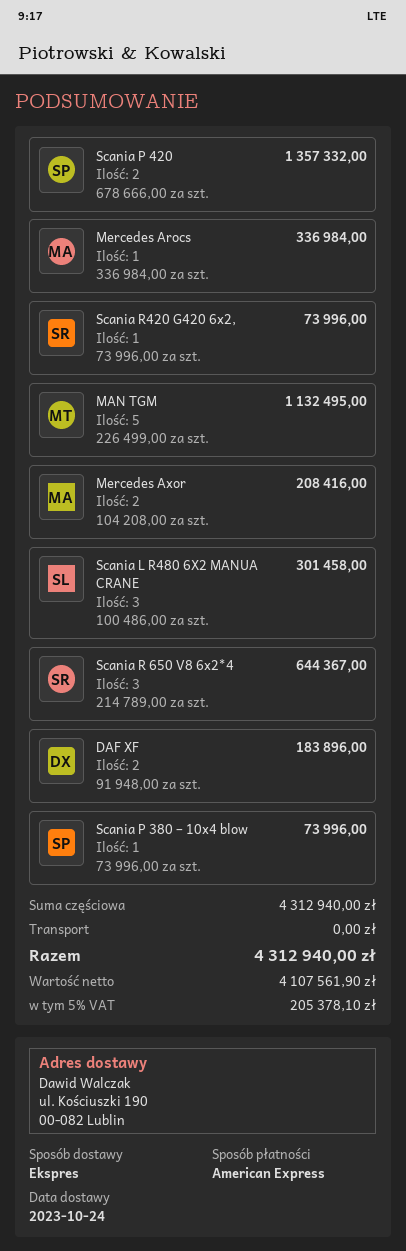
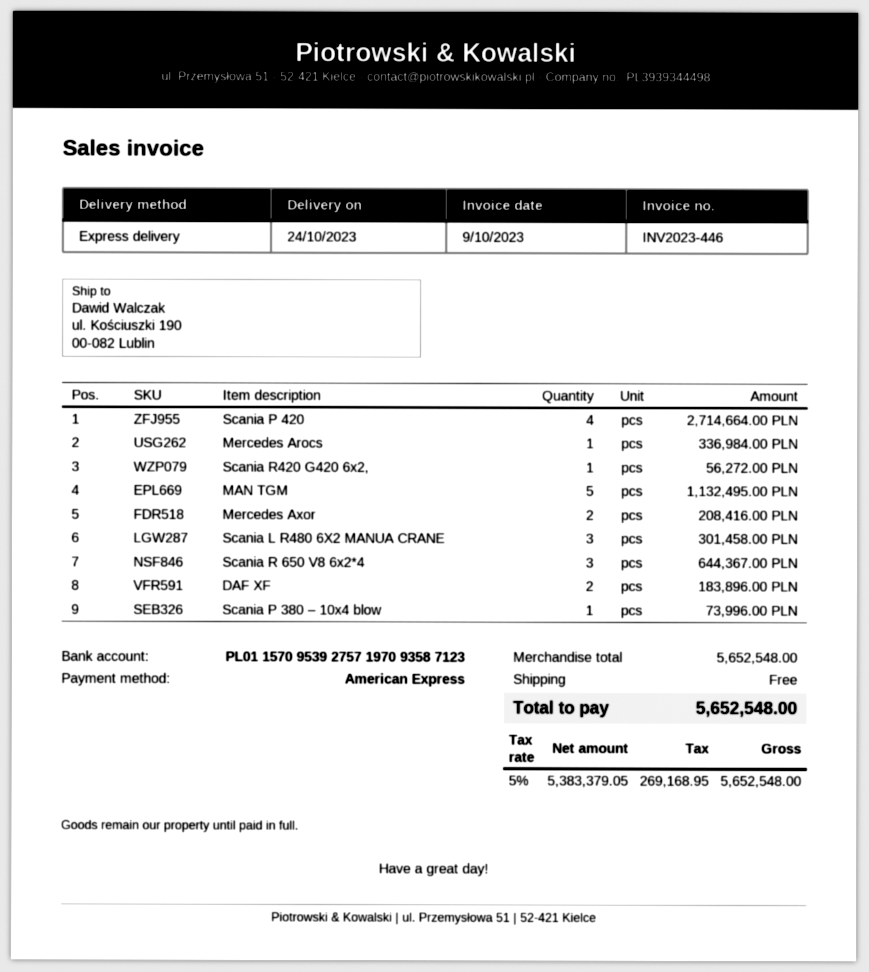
Scania P 420: 2 for 1357332.00 -> 4 for 2714664.00
Scania R420 G420 6x2,: 1 for 73996.00 -> 1 for 56272.00
subtotal: 4312940.00 -> 5652548.00
net: 4107561.90 -> 5383379.05
tax: 5% = 205378.10 -> 5% = 269168.95
total: 4312940.00 -> 5652548.00

